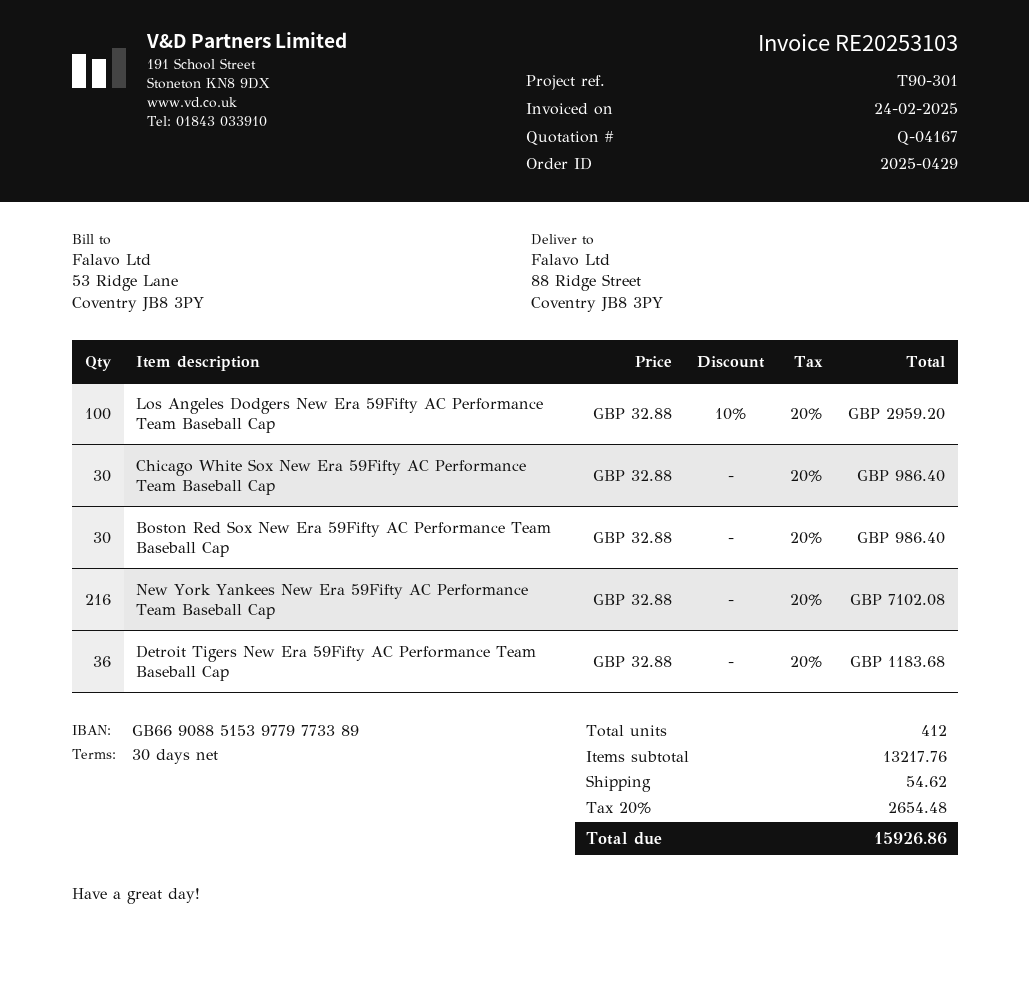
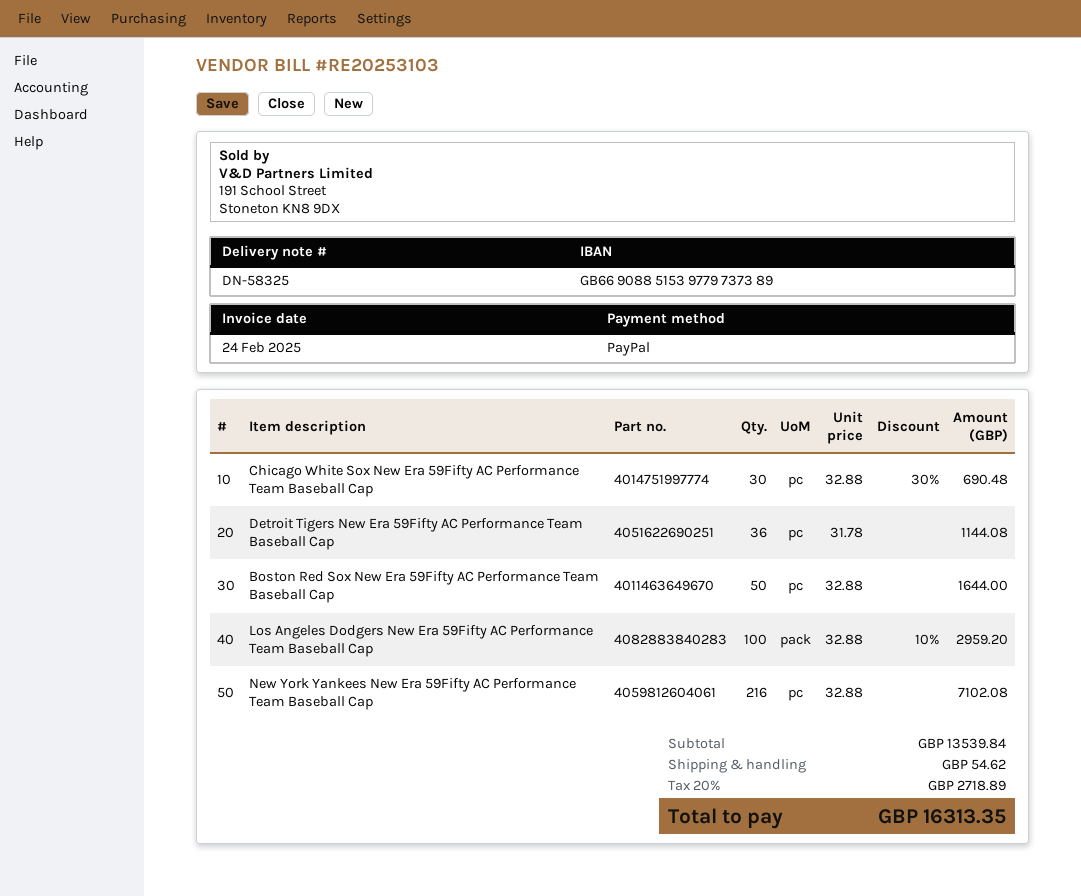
bank account: GB66908851539779773389 -> GB66908851539779737389
Chicago White Sox New Era 59Fifty AC Performance Team Baseball Cap: 30 x 32.88 = 986.40 -> 30 x 32.88 - 30% = 690.48
Boston Red Sox New Era 59Fifty AC Performance Team Baseball Cap: 30 x 32.88 = 986.40 -> 50 x 32.88 = 1644.00
Detroit Tigers New Era 59Fifty AC Performance Team Baseball Cap: 36 x 32.88 = 1183.68 -> 36 x 31.78 = 1144.08
subtotal: 13217.76 -> 13539.84
tax: 20% = 2654.48 -> 20% = 2718.89
total: 15926.86 -> 16313.35

